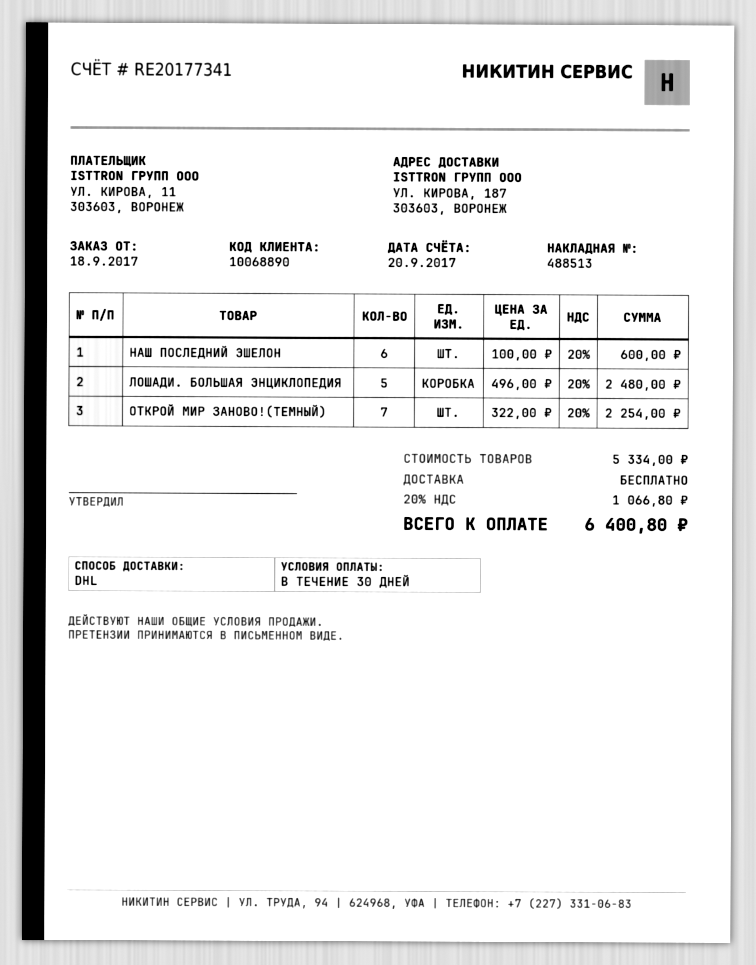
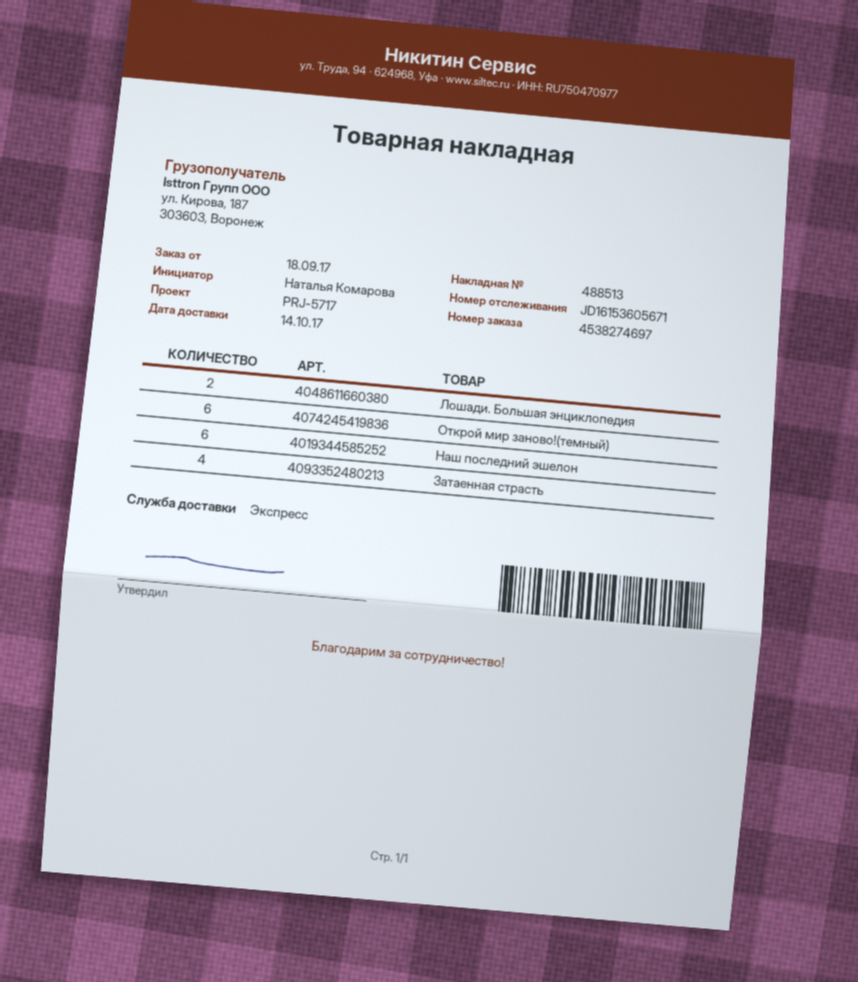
shipping method: DHL -> express
ЛОШАДИ. БОЛЬШАЯ ЭНЦИКЛОПЕДИЯ: 5 -> 2
ОТКРОЙ МИР ЗАНОВО!(ТЕМНЫЙ): 7 -> 6
Затаенная страсть: none -> 4

